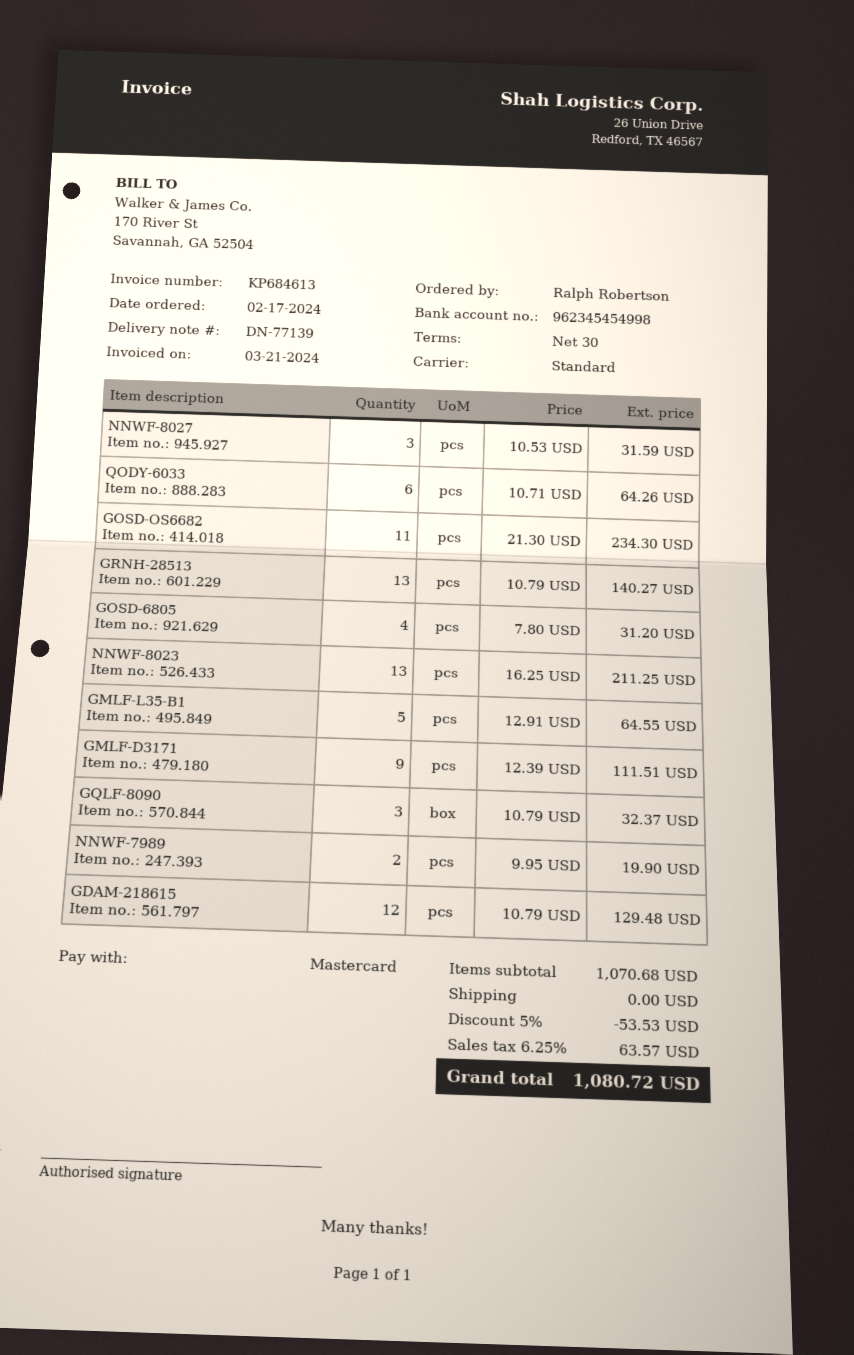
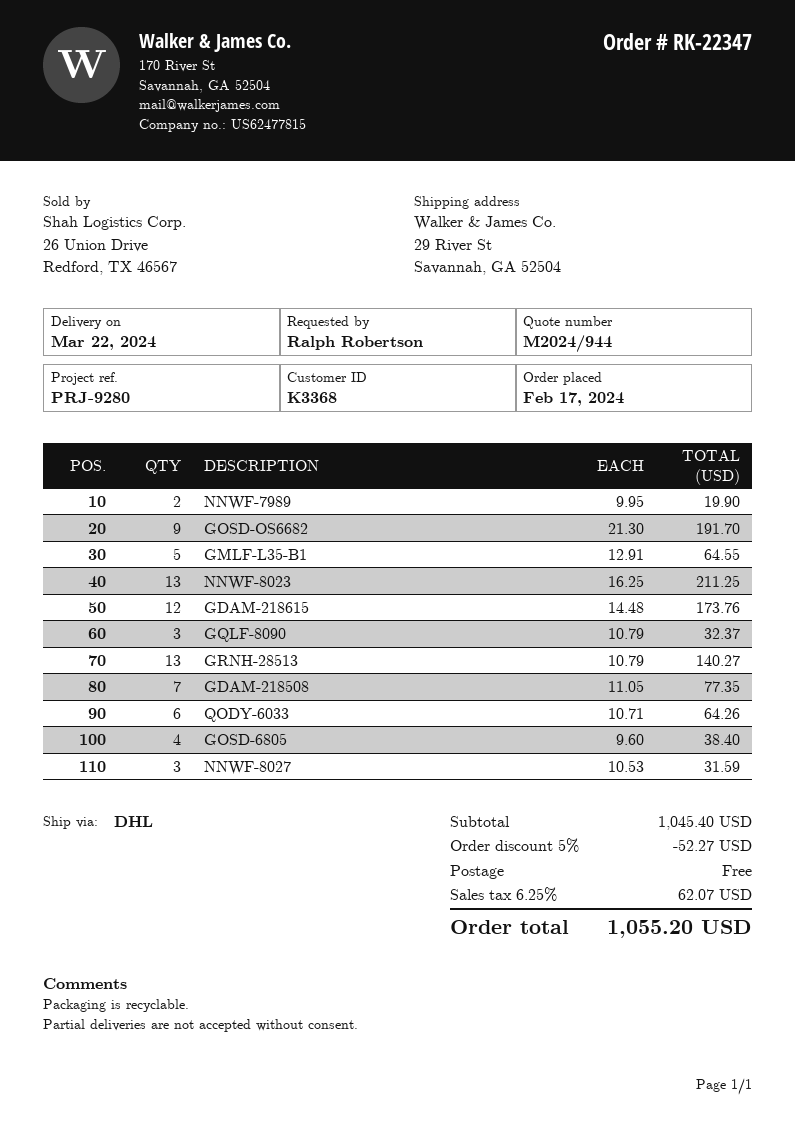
shipping method: standard -> DHL
GOSD-OS6682: 11 x 21.30 = 234.30 -> 9 x 21.30 = 191.70
GOSD-6805: 4 x 7.80 = 31.20 -> 4 x 9.60 = 38.40
GMLF-D3171: 9 x 12.39 = 111.51 -> none
GDAM-218615: 12 x 10.79 = 129.48 -> 12 x 14.48 = 173.76
GDAM-218508: none -> 7 x 11.05 = 77.35
subtotal: 1070.68 -> 1045.40
discount: 5% = 53.53 -> 5% = 52.27
tax: 6.25% = 63.57 -> 6.25% = 62.07
total: 1080.72 -> 1055.20

